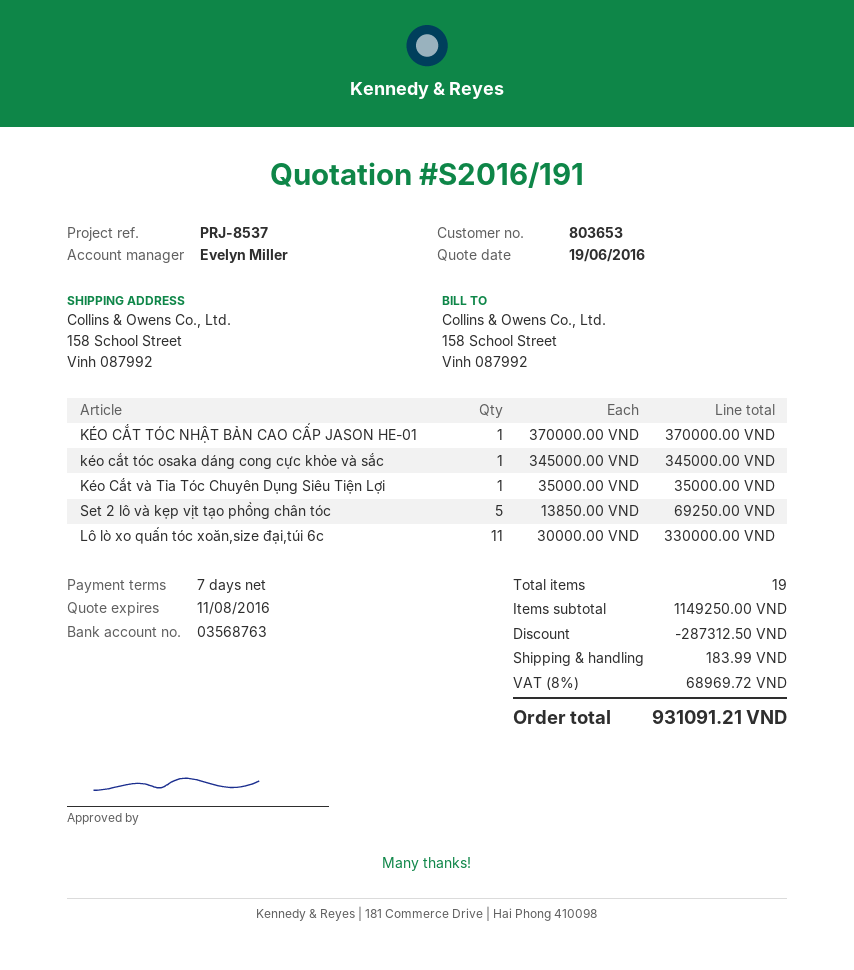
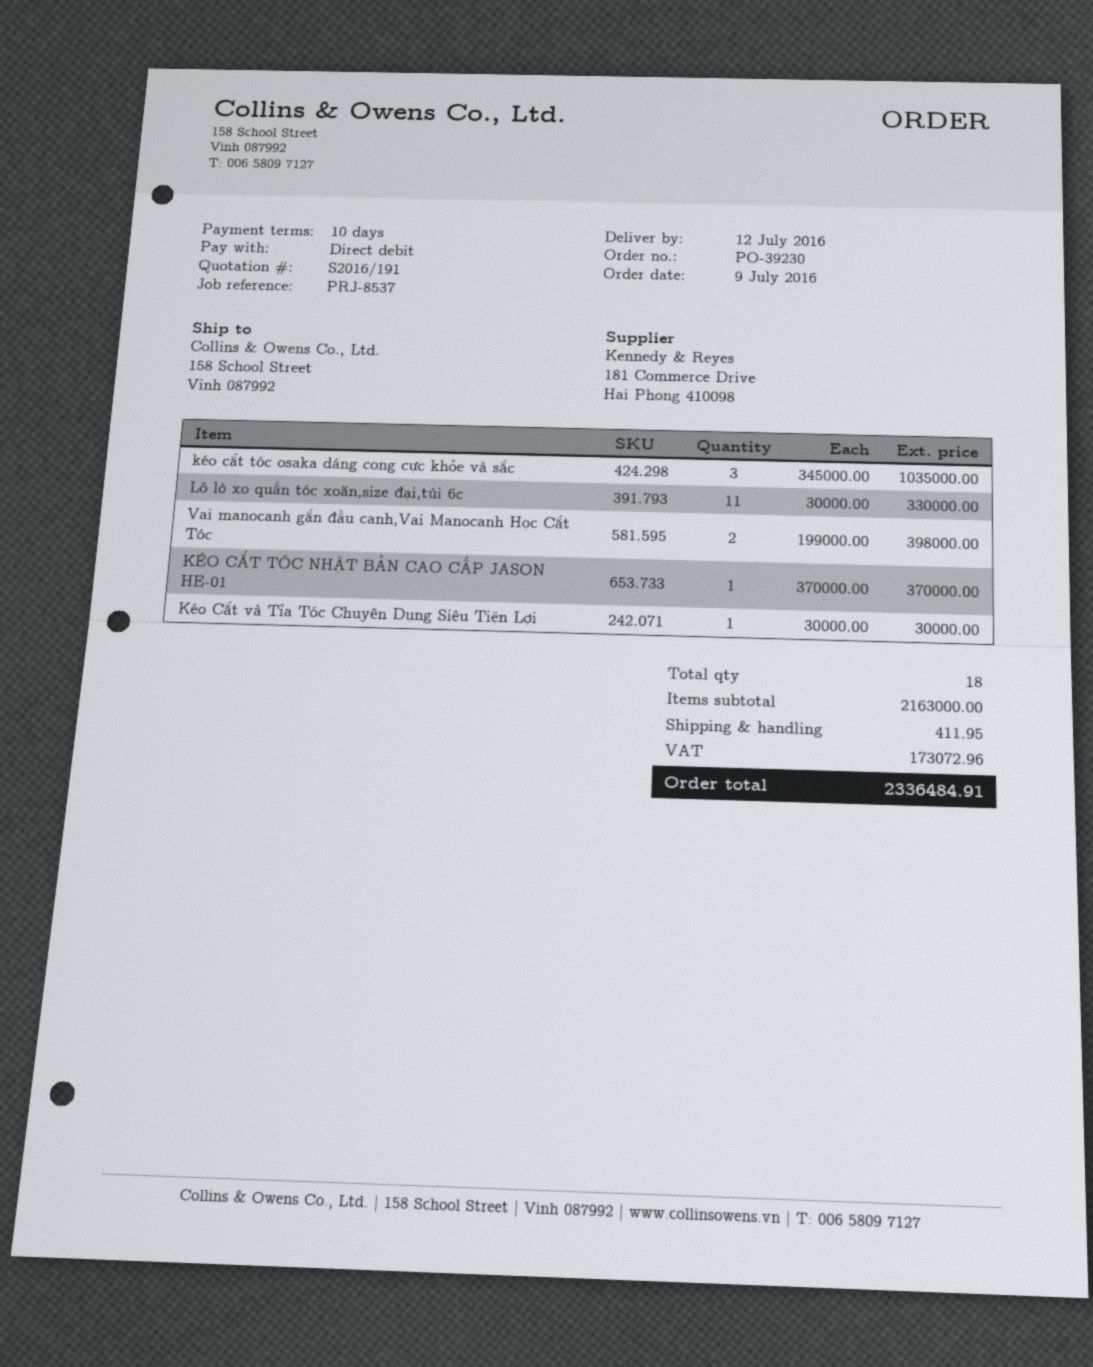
payment terms: 7 days -> 10 days
kéo cắt tóc osaka dáng cong cực khỏe và sắc: 1 x 345000.00 = 345000.00 -> 3 x 345000.00 = 1035000.00
Kéo Cắt và Tỉa Tóc Chuyên Dụng Siêu Tiện Lợi: 1 x 35000.00 = 35000.00 -> 1 x 30000.00 = 30000.00
Set 2 lô và kẹp vịt tạo phồng chân tóc: 5 x 13850.00 = 69250.00 -> none
Vai manocanh gắn đầu canh,Vai Manocanh Học Cắt Tóc: none -> 2 x 199000.00 = 398000.00
total quantity: 19 -> 18
subtotal: 1149250.00 -> 2163000.00
discount: 287312.50 -> none
shipping: 183.99 -> 411.95
tax: 68969.72 -> 173072.96
total: 931091.21 -> 2336484.91

